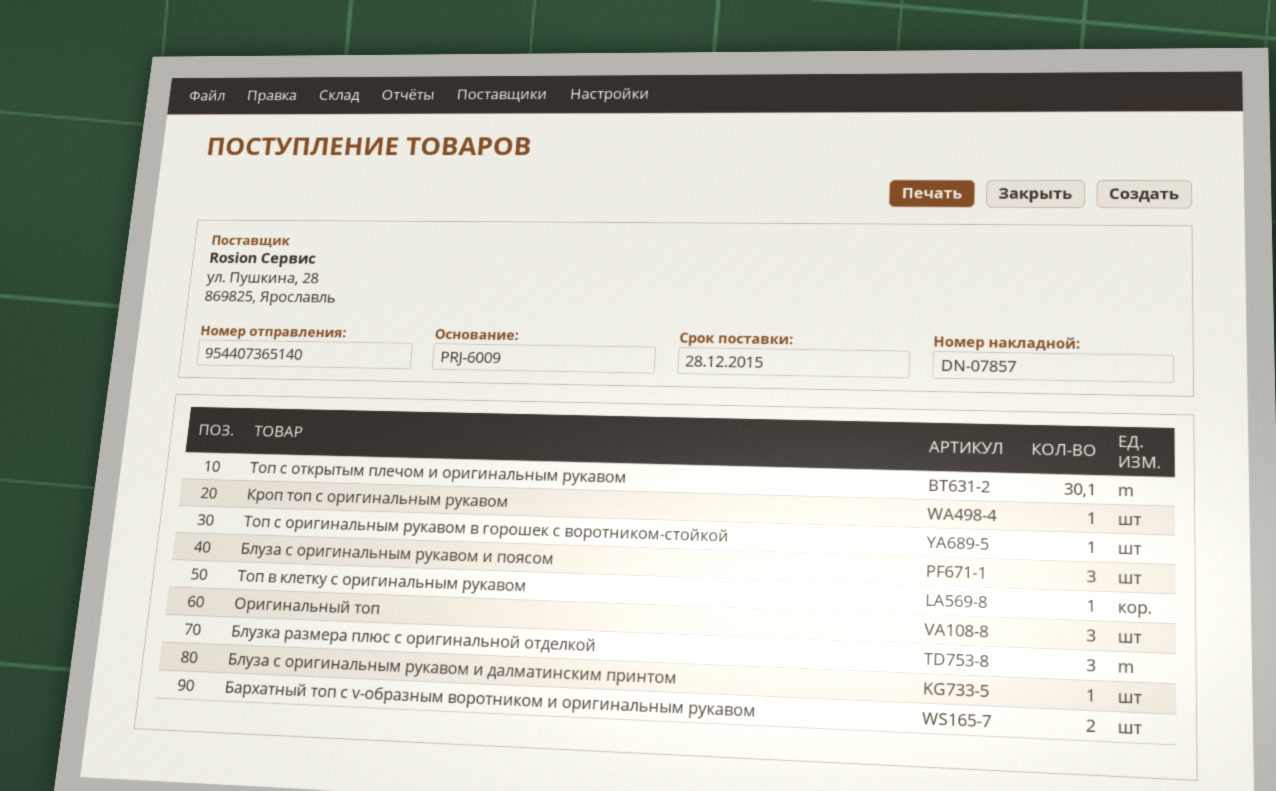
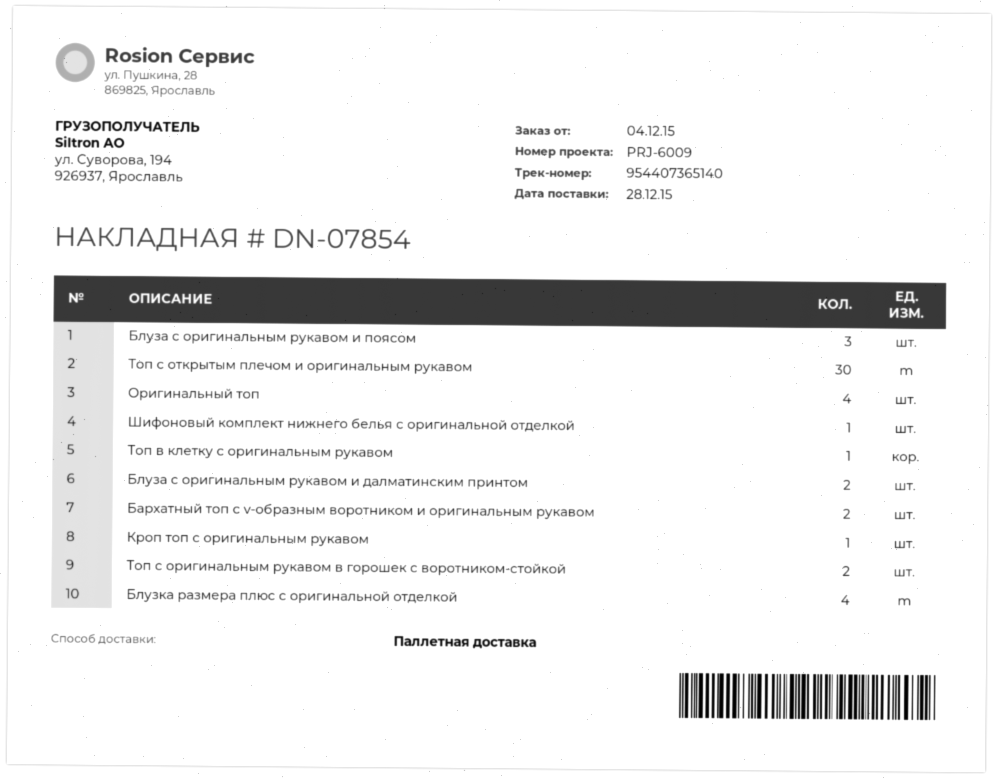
delivery note number: DN-07857 -> DN-07854
Топ с открытым плечом и оригинальным рукавом: 30.1 -> 30
Топ с оригинальным рукавом в горошек с воротником-стойкой: 1 -> 2
Оригинальный топ: 3 -> 4
Блузка размера плюс с оригинальной отделкой: 3 -> 4
Блуза с оригинальным рукавом и далматинским принтом: 1 -> 2
Шифоновый комплект нижнего белья с оригинальной отделкой: none -> 1

